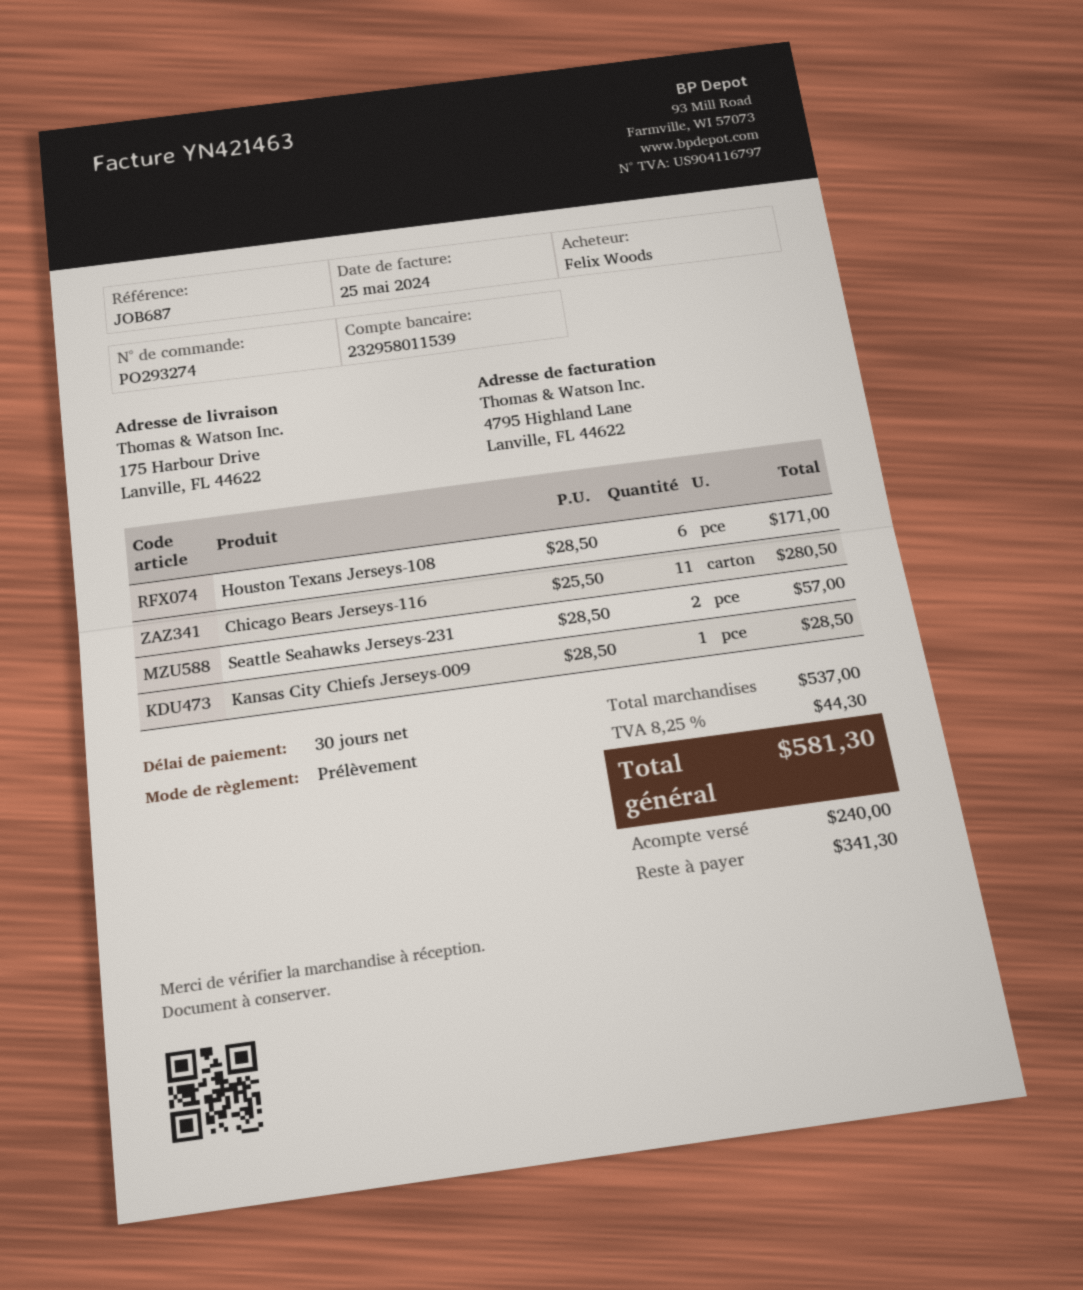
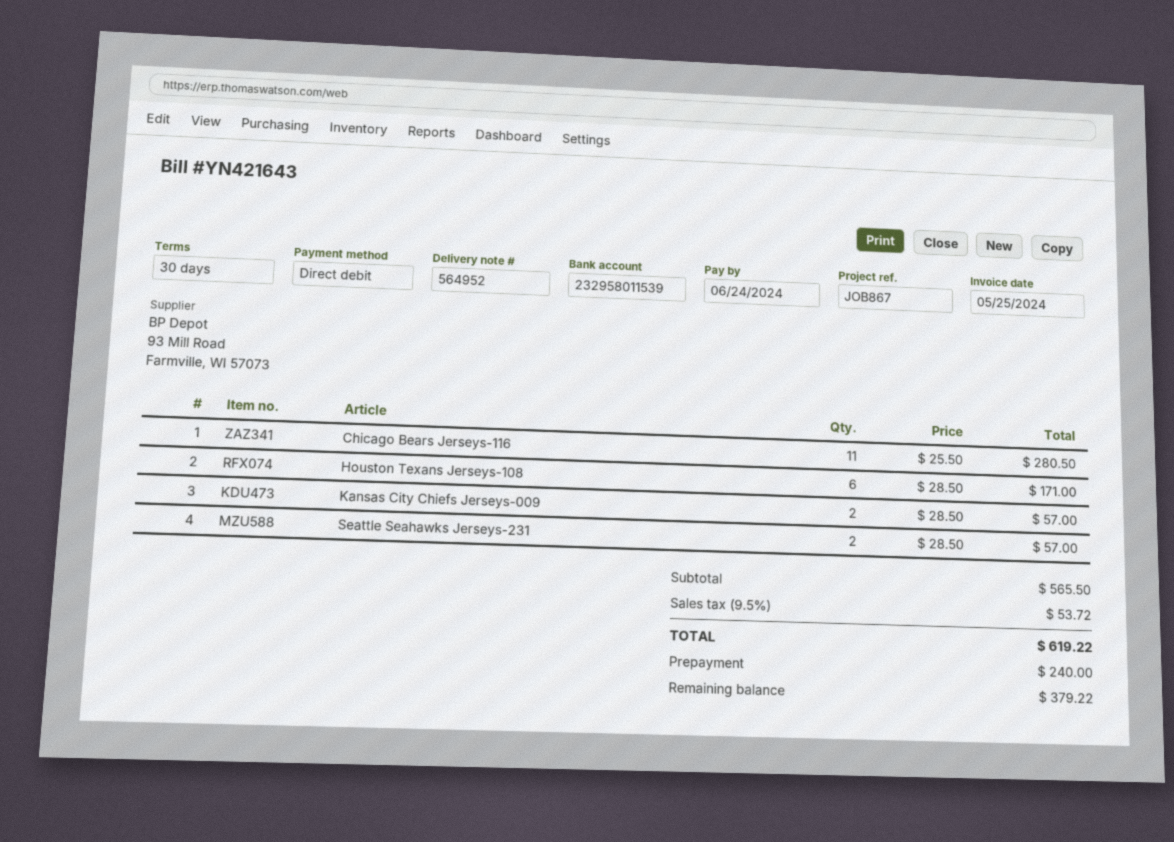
invoice number: YN421463 -> YN421643
reference: JOB687 -> JOB867
Kansas City Chiefs Jerseys-009: 1 x 28.50 = 28.50 -> 2 x 28.50 = 57.00
subtotal: 537.00 -> 565.50
tax: 8.25% = 44.30 -> 9.5% = 53.72
total: 581.30 -> 619.22
balance: 341.30 -> 379.22

